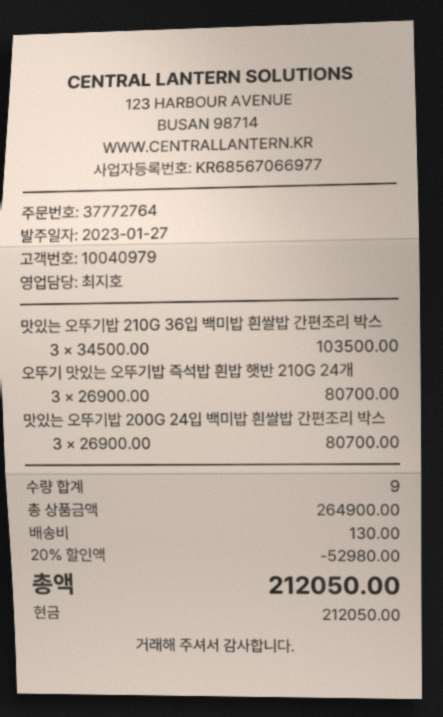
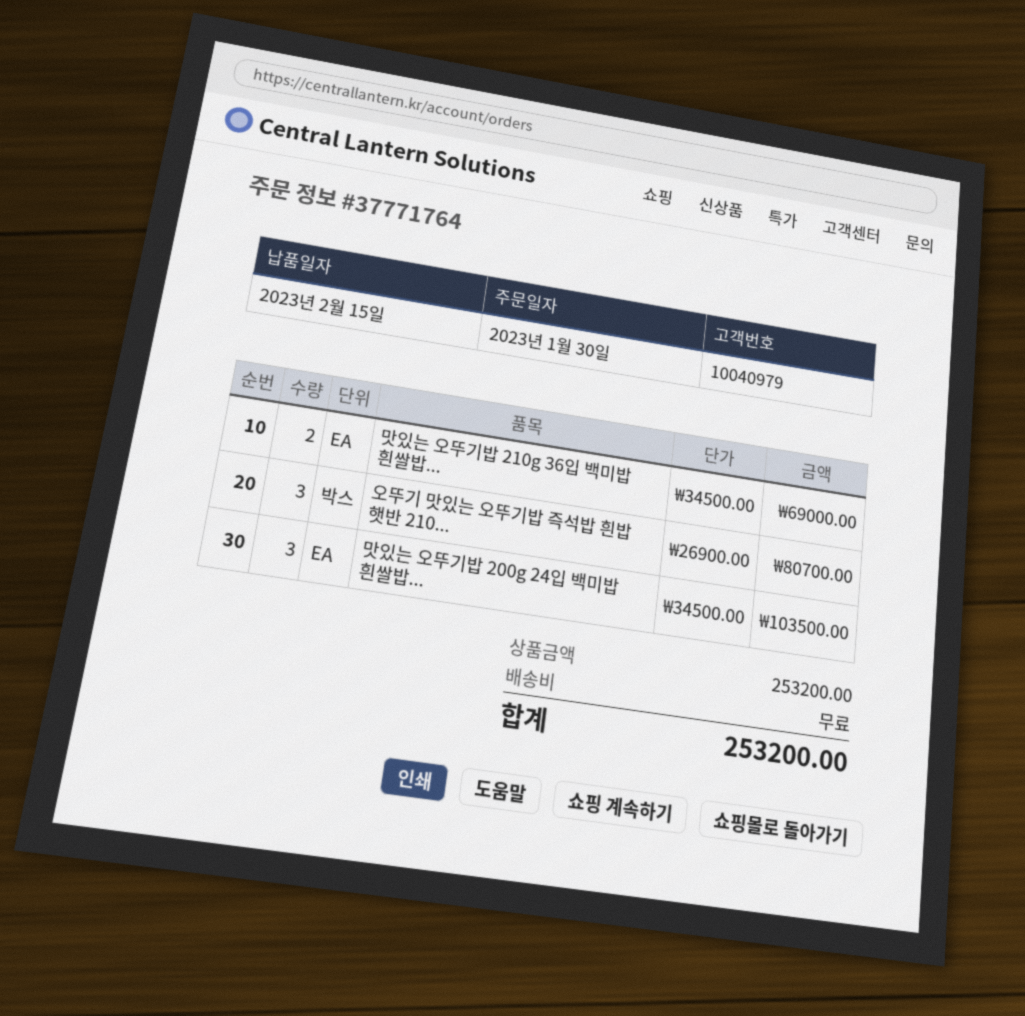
order number: 37772764 -> 37771764
order date: 2023-01-27 -> 2023-01-30
맛있는 오뚜기밥 210G 36입 백미밥 흰쌀밥 간편조리 박스: 3 x 34500.00 = 103500.00 -> 2 x 34500.00 = 69000.00
맛있는 오뚜기밥 200G 24입 백미밥 흰쌀밥 간편조리 박스: 3 x 26900.00 = 80700.00 -> 3 x 34500.00 = 103500.00
subtotal: 264900.00 -> 253200.00
discount: 20% = 52980.00 -> none
shipping: 130.00 -> 0.00
total: 212050.00 -> 253200.00

